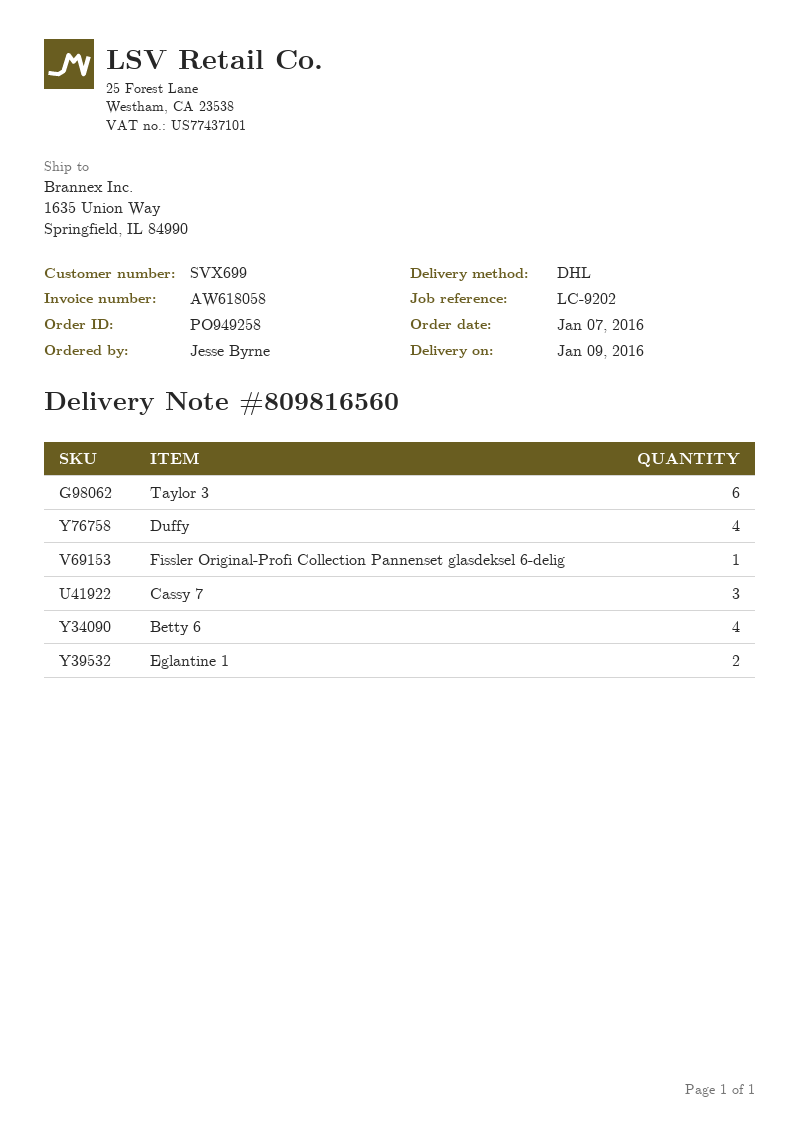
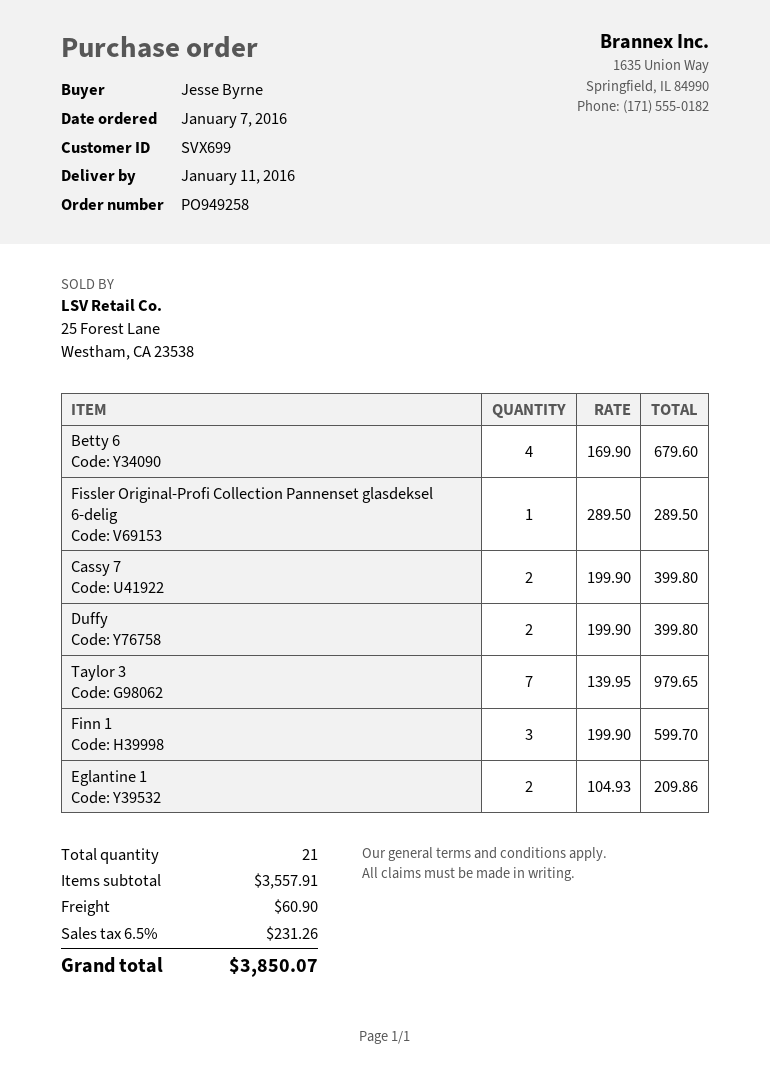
delivery date: 2016-01-09 -> 2016-01-11
Taylor 3: 6 -> 7
Duffy: 4 -> 2
Cassy 7: 3 -> 2
Finn 1: none -> 3

